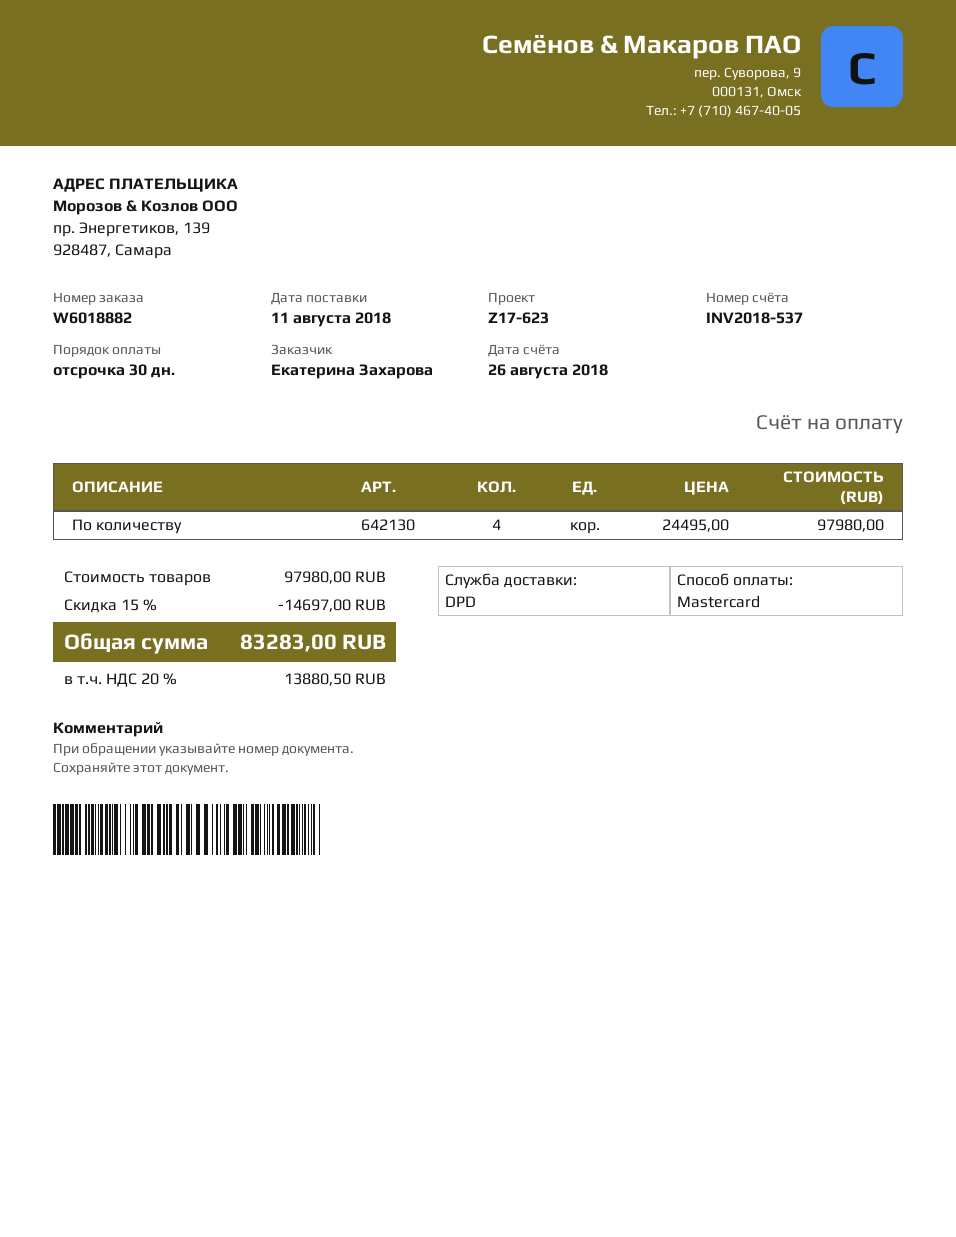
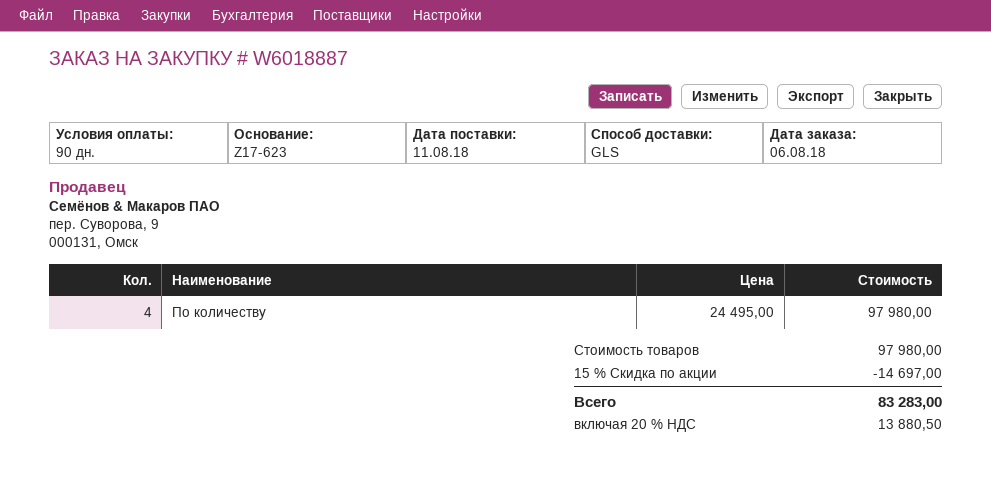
order number: W6018882 -> W6018887
payment terms: 30 days -> 90 days
shipping method: DPD -> GLS

